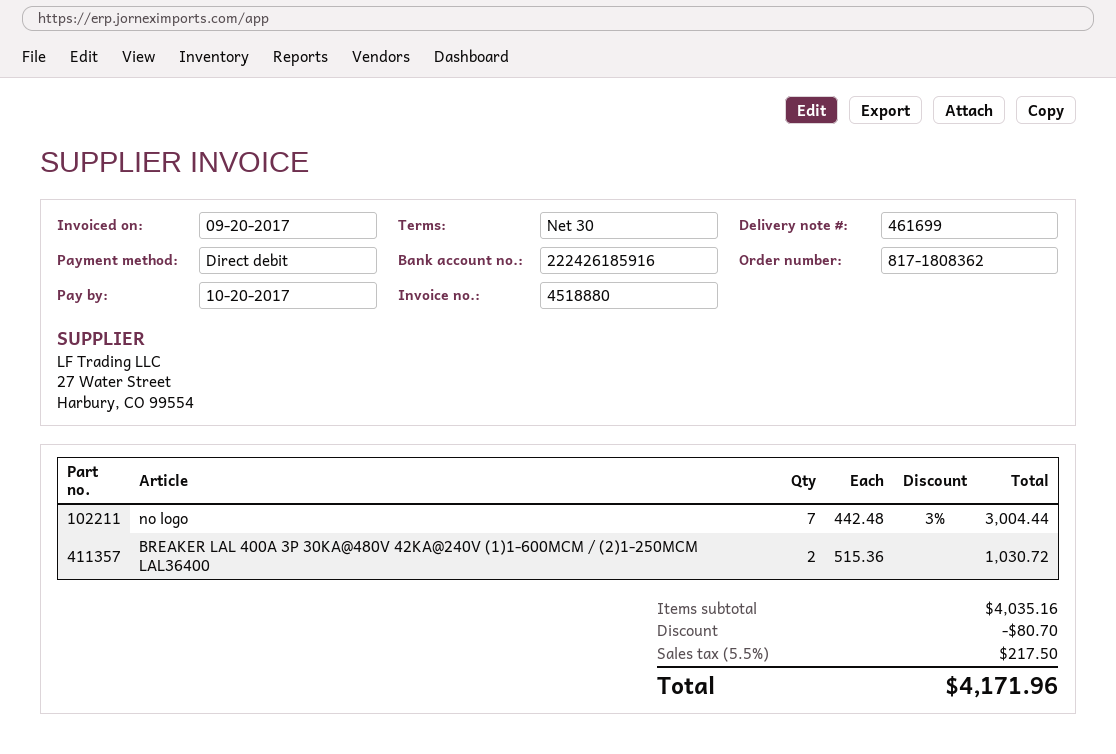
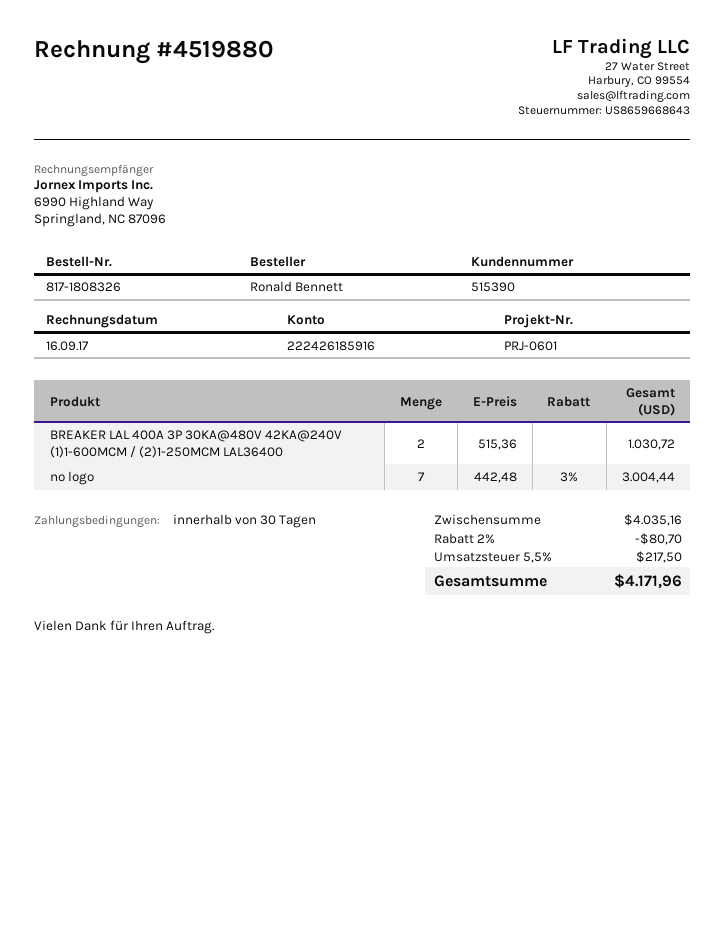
order number: 817-1808362 -> 817-1808326
invoice number: 4518880 -> 4519880
invoice date: 2017-09-20 -> 2017-09-16

